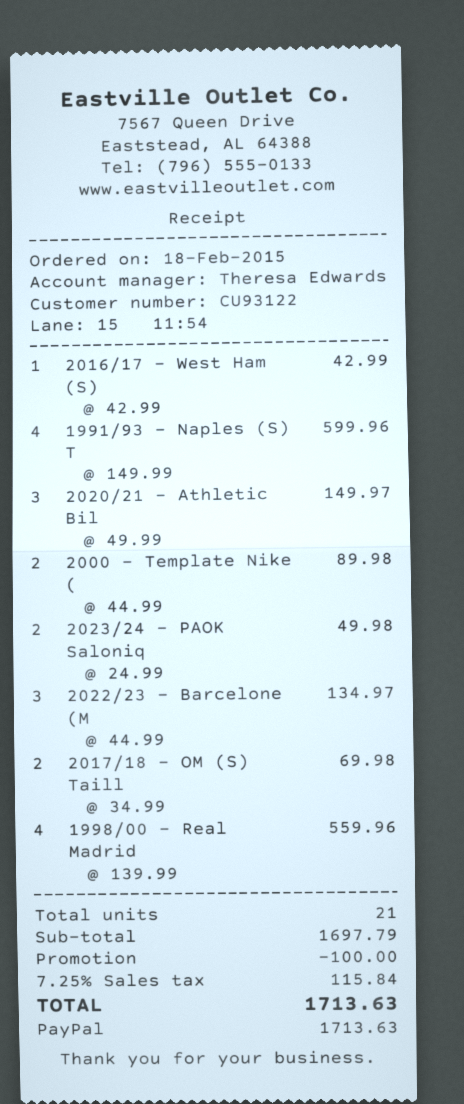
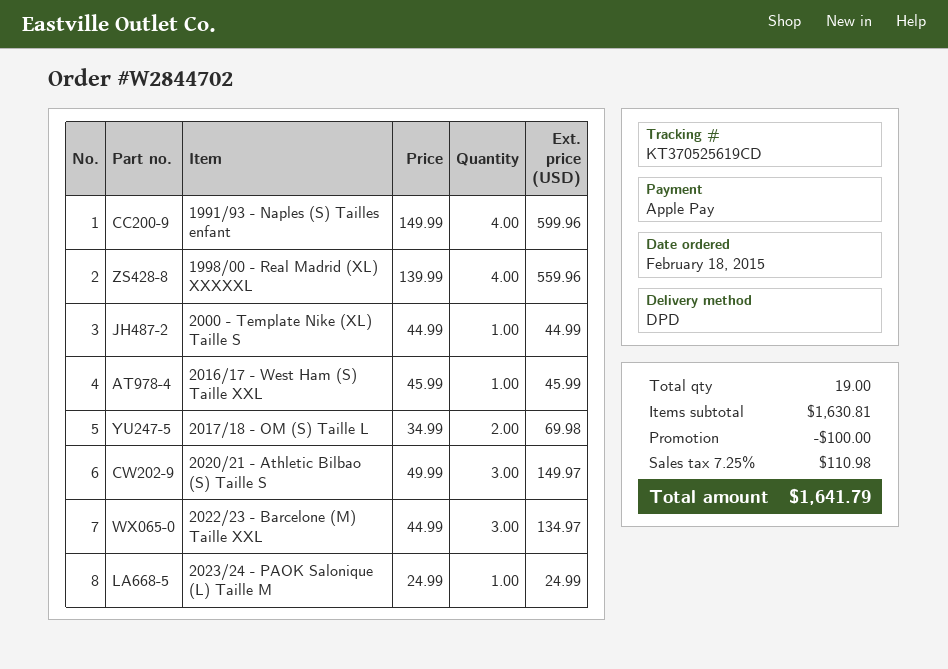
payment method: PayPal -> Apple Pay
2016/17 - West Ham (S): 1 x 42.99 = 42.99 -> 1 x 45.99 = 45.99
2000 - Template Nike (: 2 x 44.99 = 89.98 -> 1 x 44.99 = 44.99
2023/24 - PAOK Saloniq: 2 x 24.99 = 49.98 -> 1 x 24.99 = 24.99
total quantity: 21 -> 19
subtotal: 1697.79 -> 1630.81
tax: 7.25% = 115.84 -> 7.25% = 110.98
total: 1713.63 -> 1641.79

